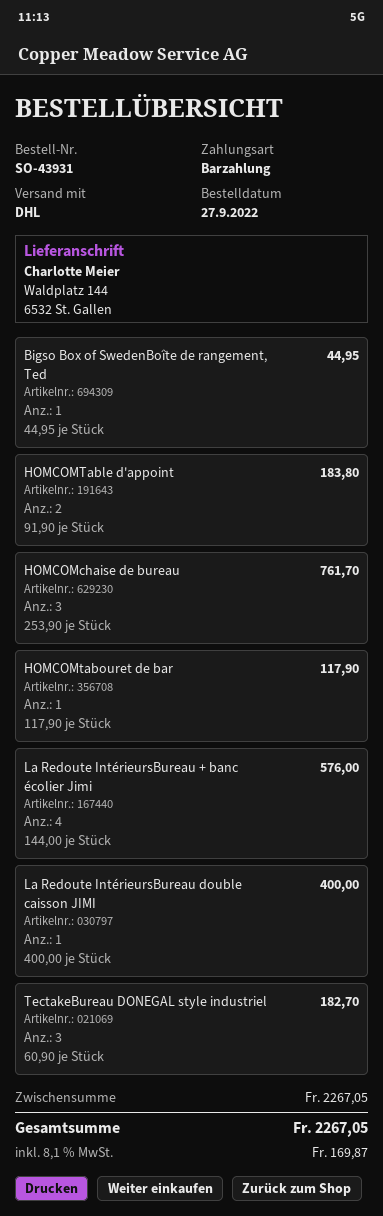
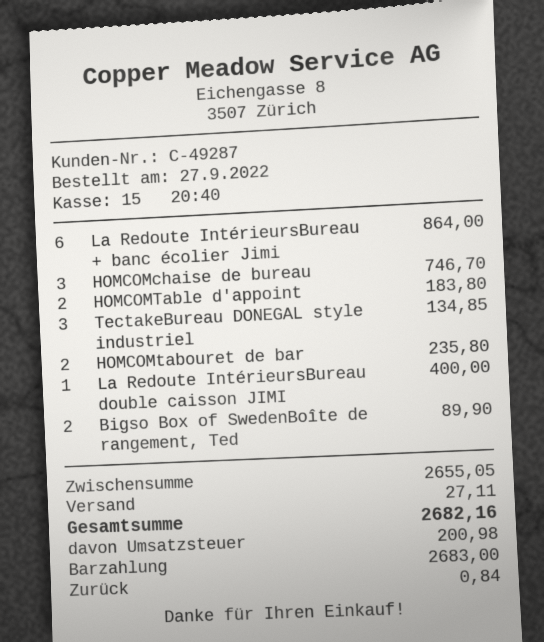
Bigso Box of SwedenBoîte de rangement, Ted: 1 for 44.95 -> 2 for 89.90
HOMCOMchaise de bureau: 3 for 761.70 -> 3 for 746.70
HOMCOMtabouret de bar: 1 for 117.90 -> 2 for 235.80
La Redoute IntérieursBureau + banc écolier Jimi: 4 for 576.00 -> 6 for 864.00
TectakeBureau DONEGAL style industriel: 3 for 182.70 -> 3 for 134.85
subtotal: 2267.05 -> 2655.05
shipping: none -> 27.11
tax: 169.87 -> 200.98
total: 2267.05 -> 2682.16

